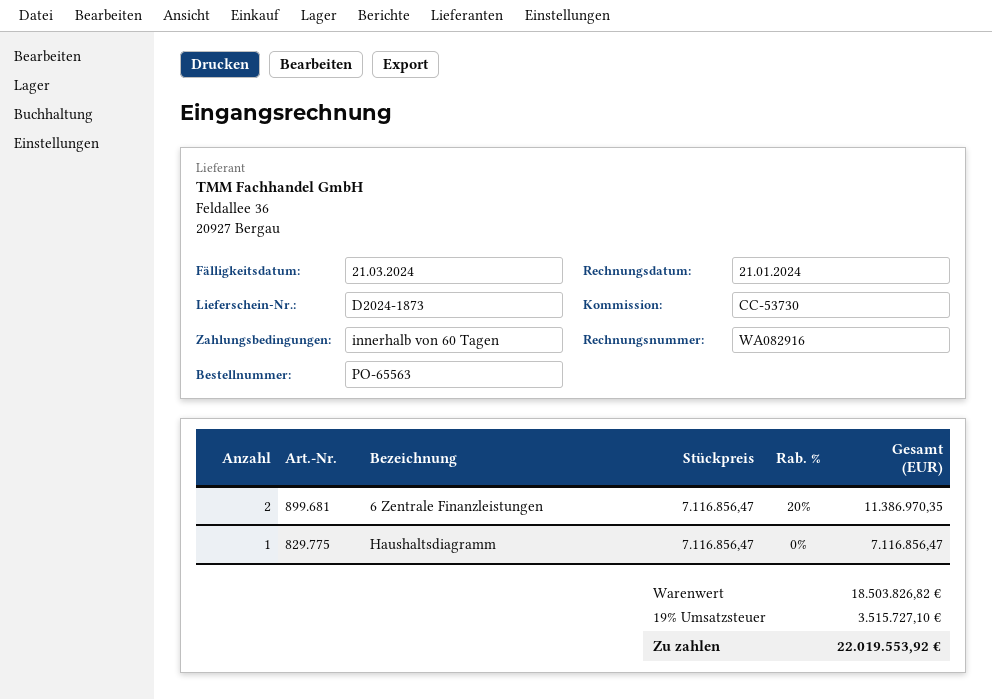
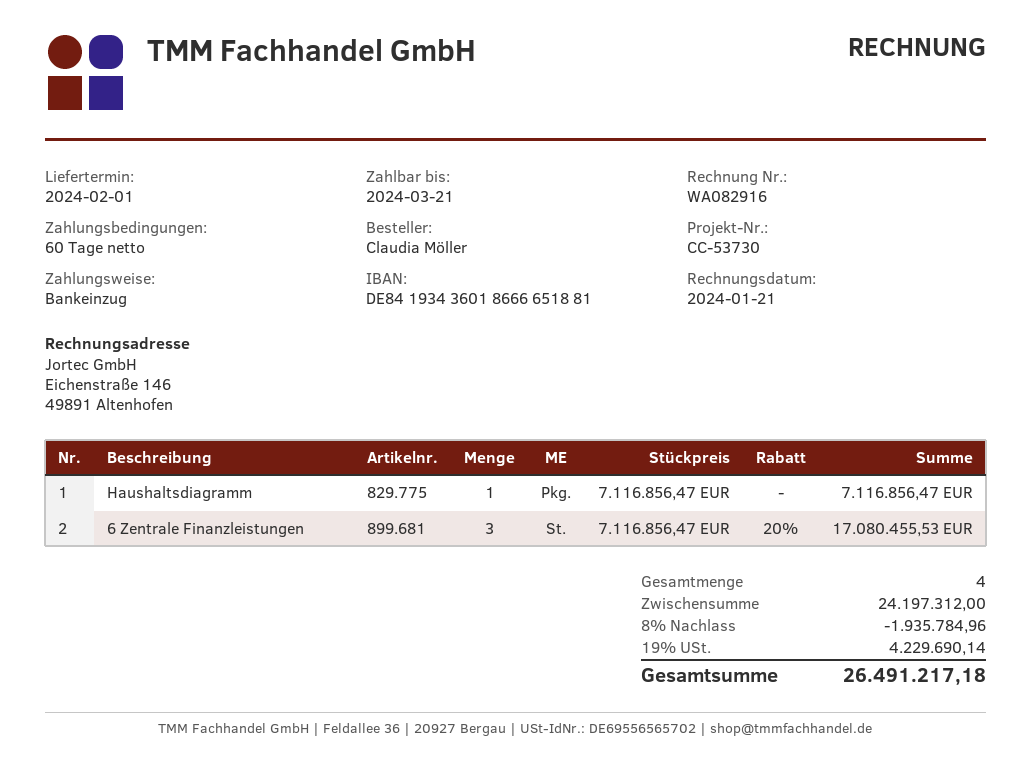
6 Zentrale Finanzleistungen: 2 x 7116856.47 - 20% = 11386970.35 -> 3 x 7116856.47 - 20% = 17080455.53
subtotal: 18503826.82 -> 24197312.00
discount: none -> 8% = 1935784.96
tax: 19% = 3515727.10 -> 19% = 4229690.14
total: 22019553.92 -> 26491217.18

